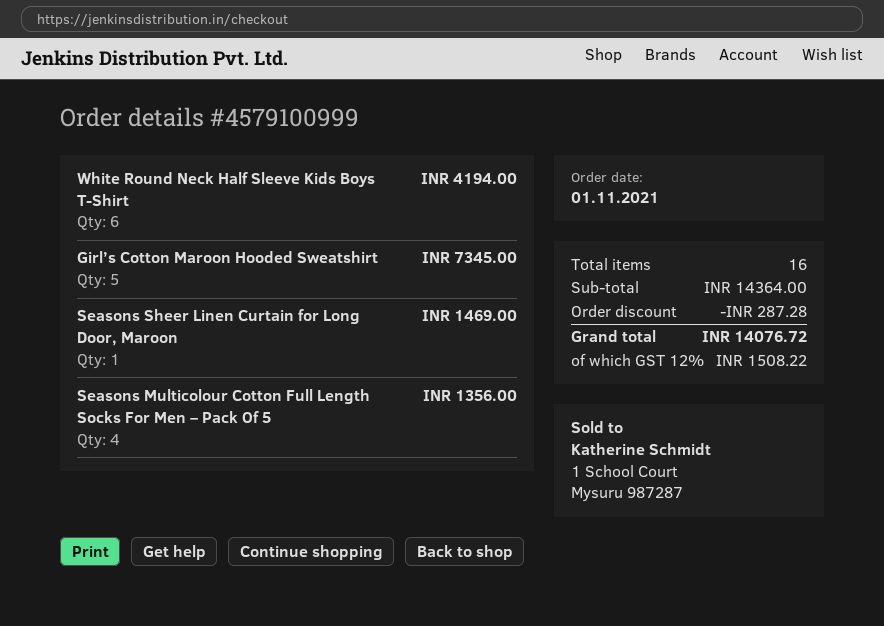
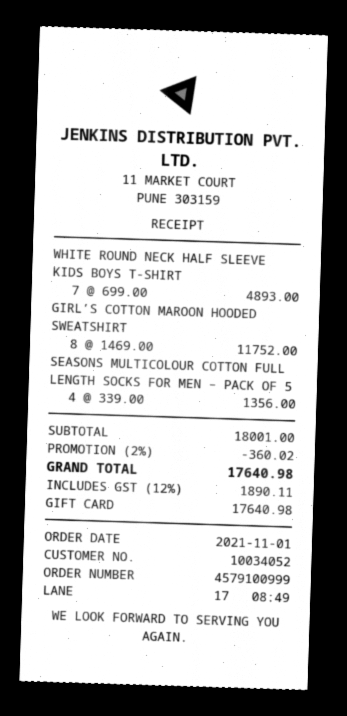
White Round Neck Half Sleeve Kids Boys T-Shirt: 6 for 4194.00 -> 7 for 4893.00
Girl’s Cotton Maroon Hooded Sweatshirt: 5 for 7345.00 -> 8 for 11752.00
Seasons Sheer Linen Curtain for Long Door, Maroon: 1 for 1469.00 -> none
subtotal: 14364.00 -> 18001.00
discount: 287.28 -> 360.02
tax: 12% = 1508.22 -> 12% = 1890.11
total: 14076.72 -> 17640.98

